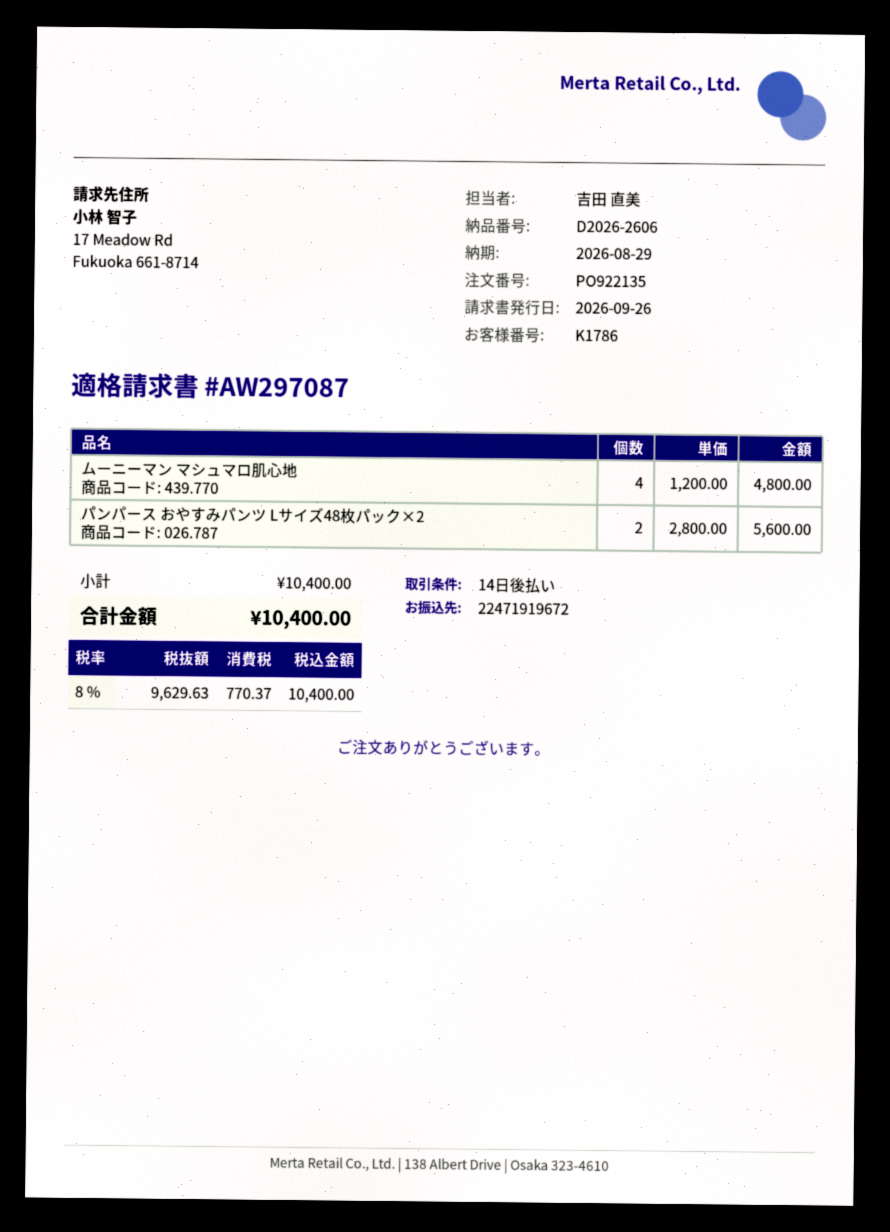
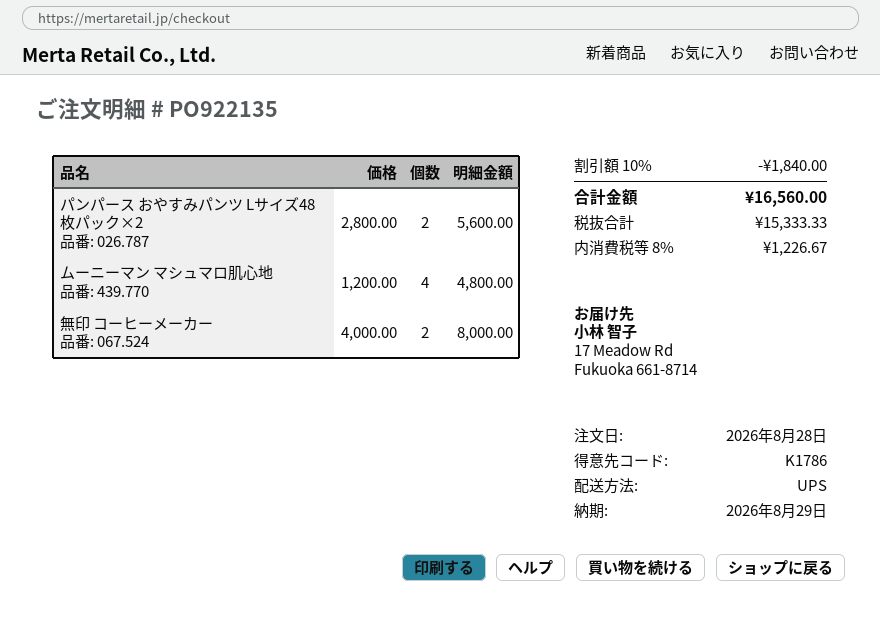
無印 コーヒーメーカー: none -> 2 x 4000.00 = 8000.00
discount: none -> 10% = 1840.00
net: 9629.63 -> 15333.33
tax: 8% = 770.37 -> 8% = 1226.67
total: 10400.00 -> 16560.00

